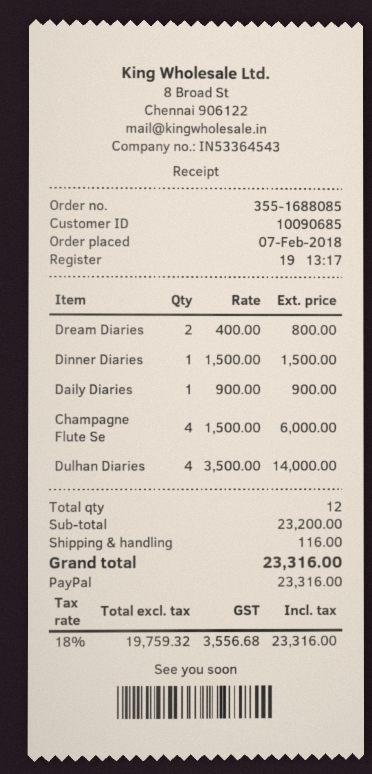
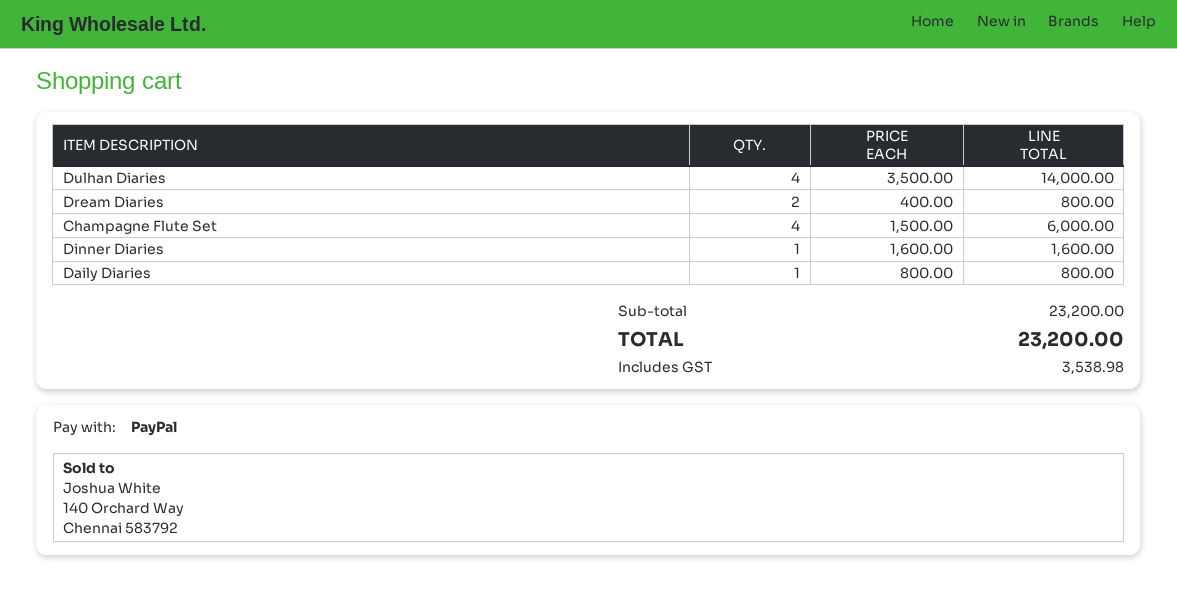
Dinner Diaries: 1 x 1500.00 = 1500.00 -> 1 x 1600.00 = 1600.00
Daily Diaries: 1 x 900.00 = 900.00 -> 1 x 800.00 = 800.00
shipping: 116.00 -> none
tax: 3556.68 -> 3538.98
total: 23316.00 -> 23200.00

